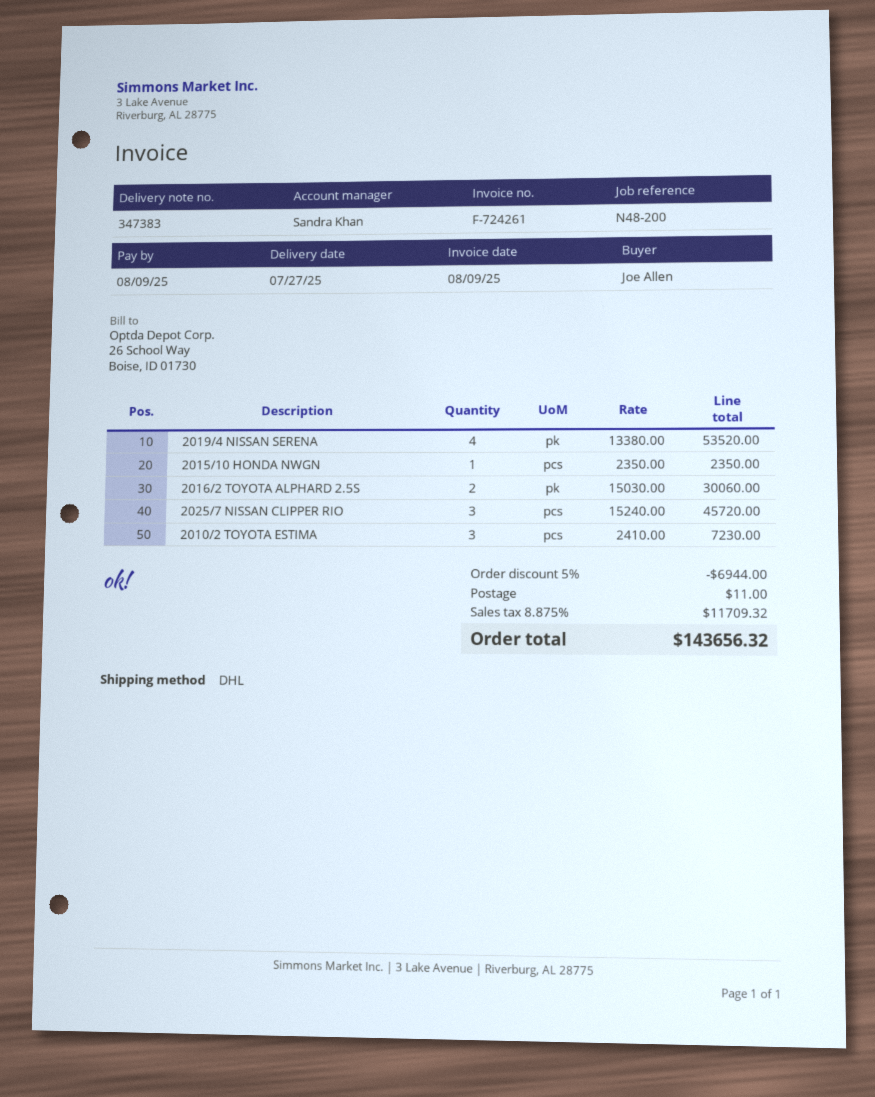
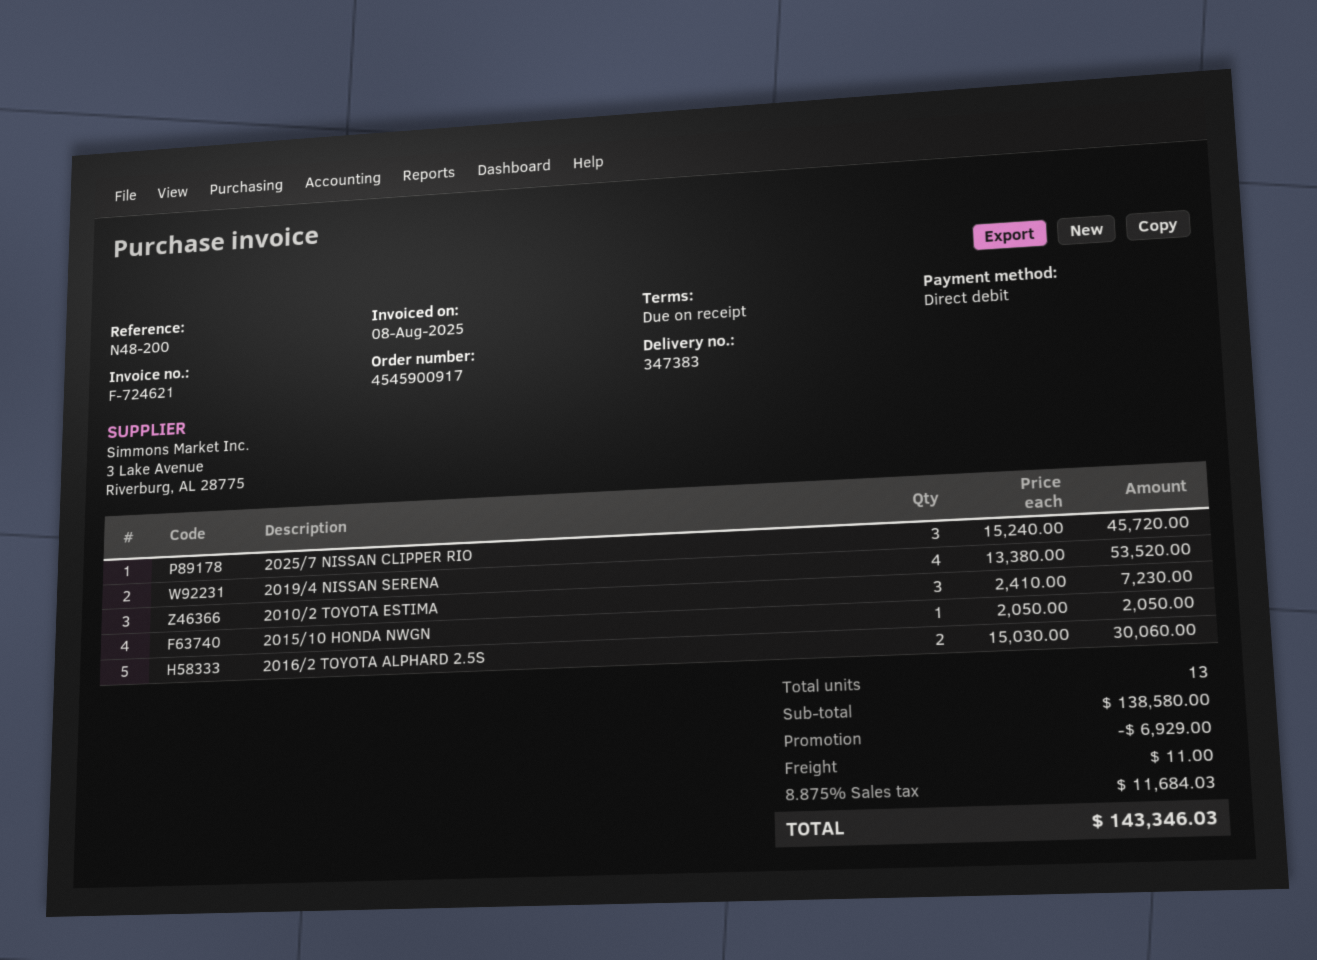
invoice number: F-724261 -> F-724621
invoice date: 2025-08-09 -> 2025-08-08
2015/10 HONDA NWGN: 1 x 2350.00 = 2350.00 -> 1 x 2050.00 = 2050.00
discount: 6944.00 -> 6929.00
tax: 8.875% = 11709.32 -> 8.875% = 11684.03
total: 143656.32 -> 143346.03

